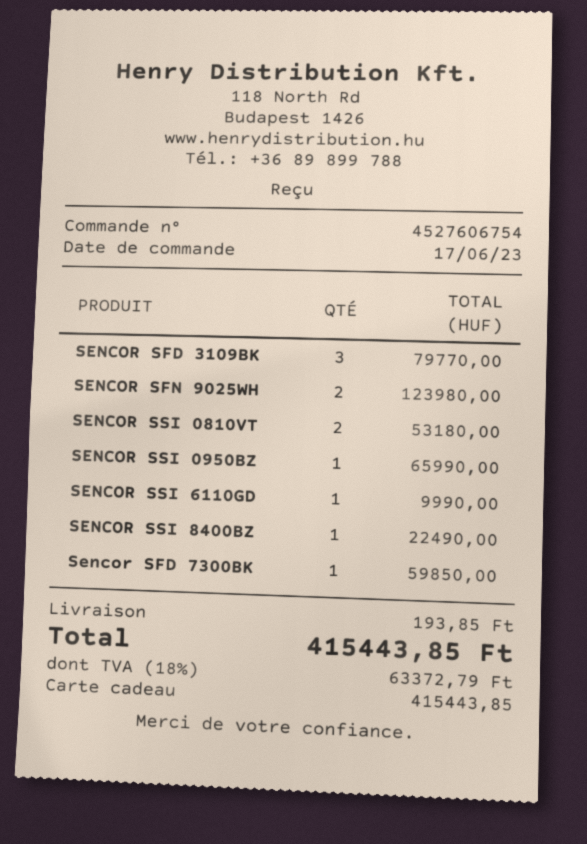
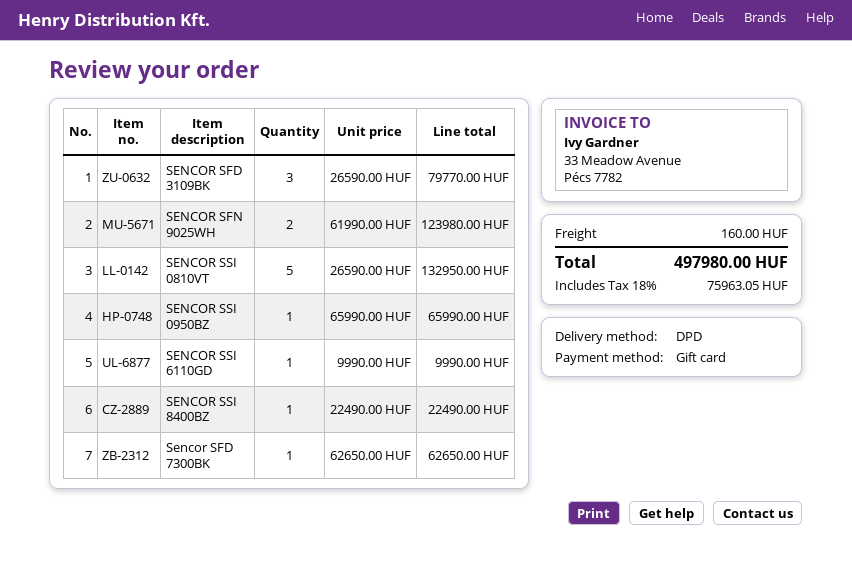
SENCOR SSI 0810VT: 2 for 53180.00 -> 5 for 132950.00
Sencor SFD 7300BK: 1 for 59850.00 -> 1 for 62650.00
shipping: 193.85 -> 160.00
tax: 18% = 63372.79 -> 18% = 75963.05
total: 415443.85 -> 497980.00

